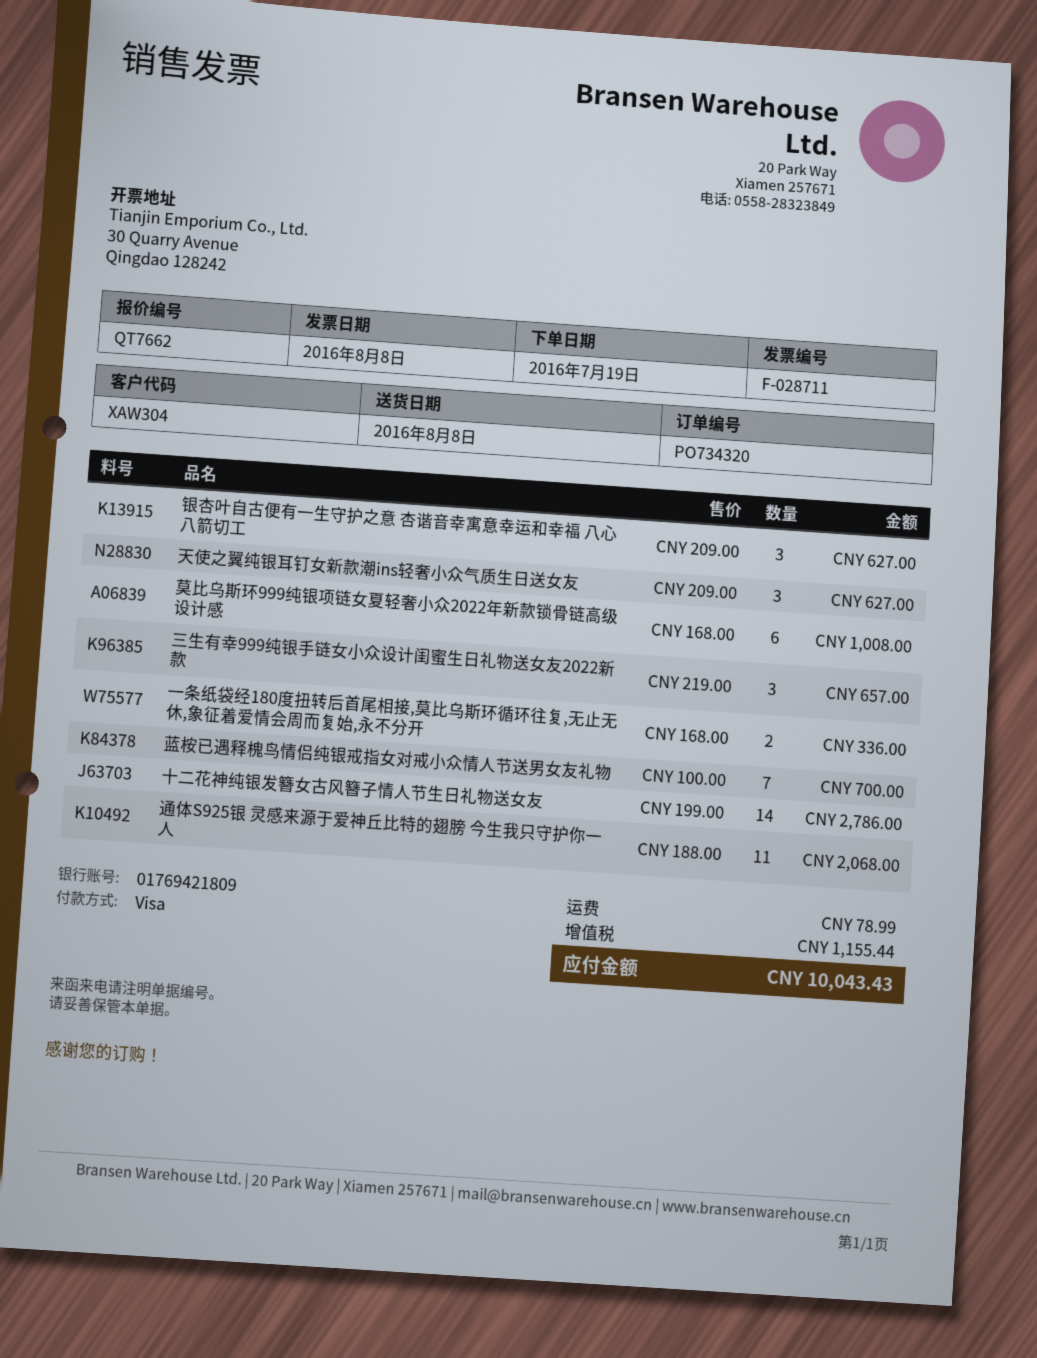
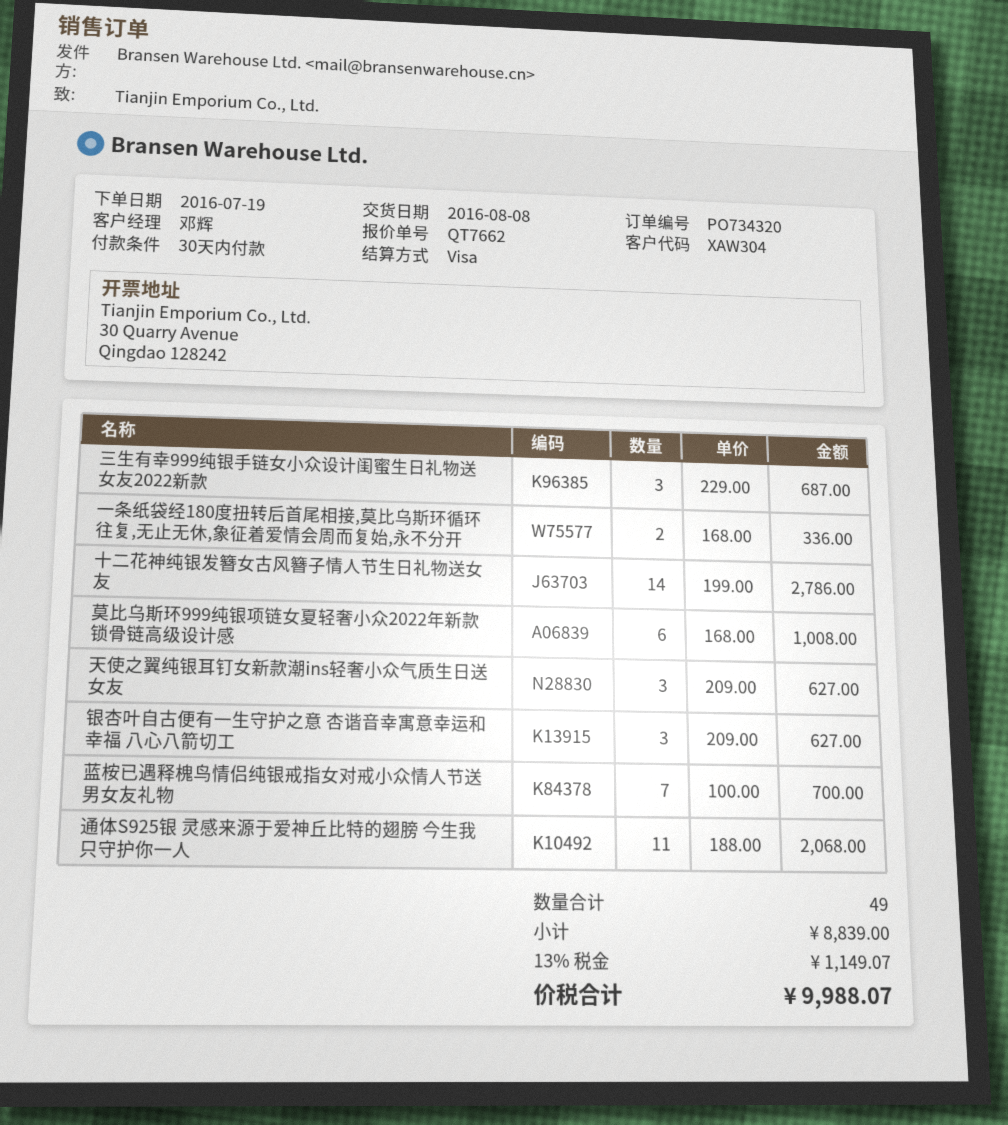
三生有幸999纯银手链女小众设计闺蜜生日礼物送女友2022新款: 3 x 219.00 = 657.00 -> 3 x 229.00 = 687.00
shipping: 78.99 -> none
tax: 1155.44 -> 1149.07
total: 10043.43 -> 9988.07

